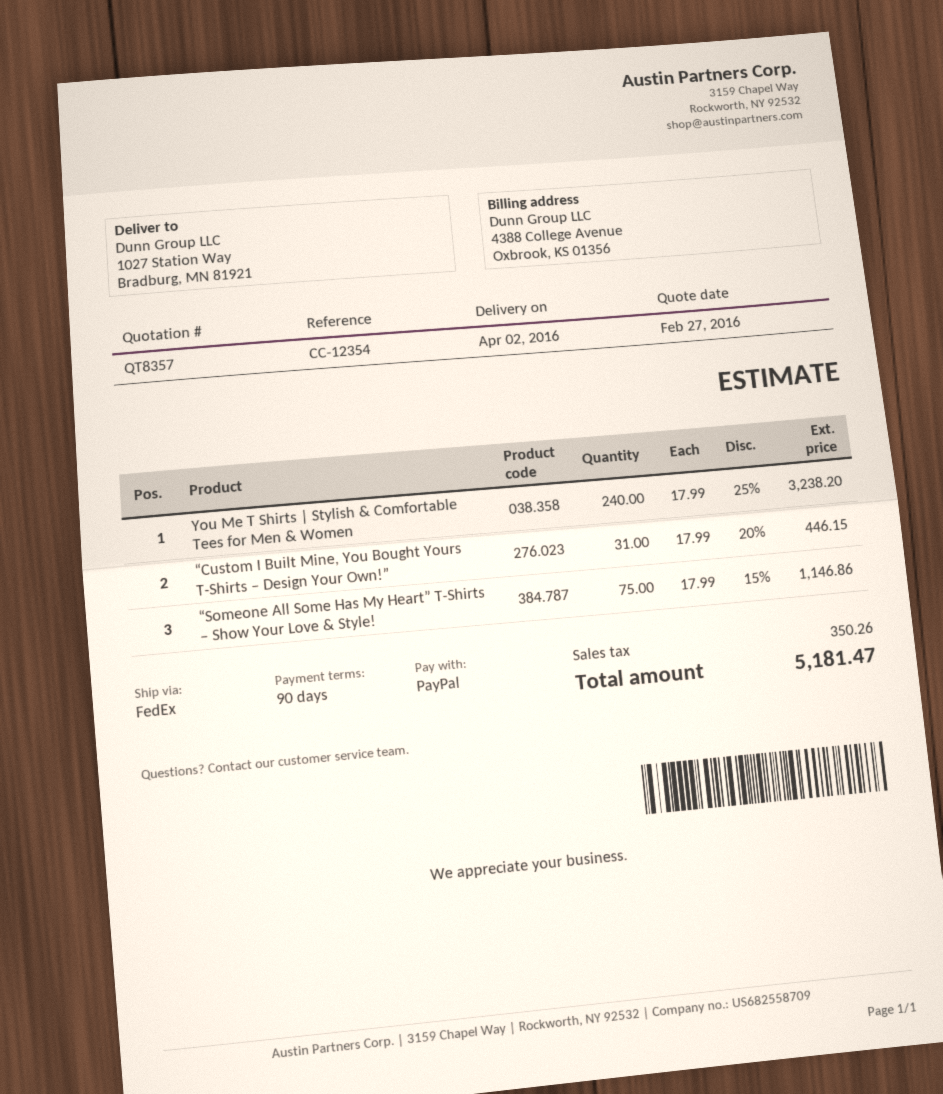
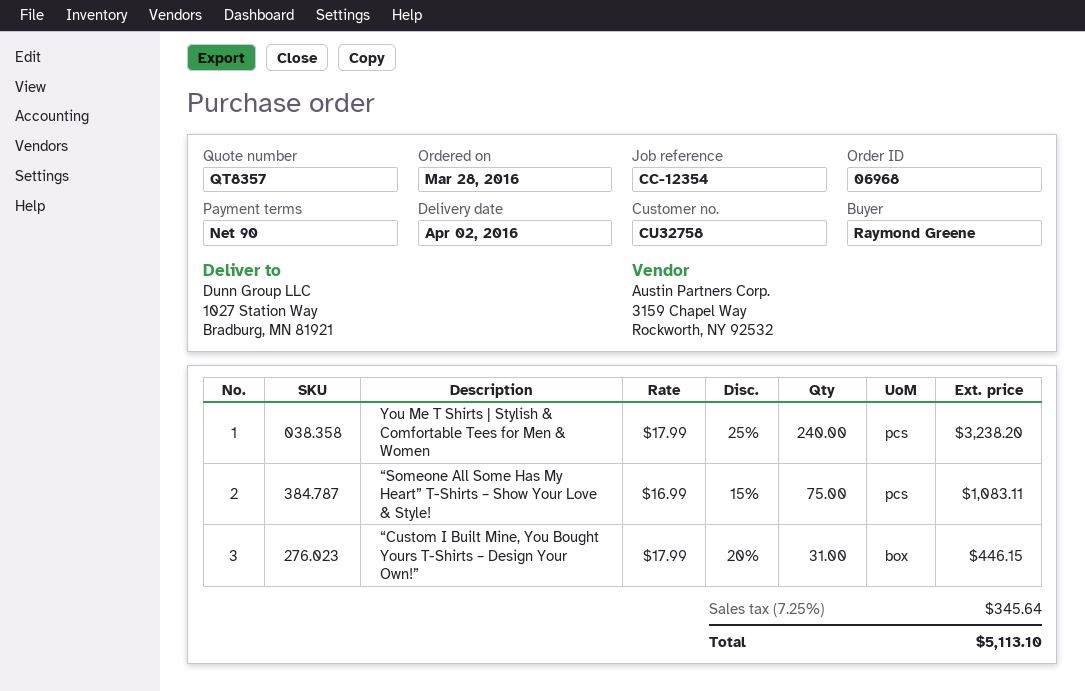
“Someone All Some Has My Heart” T-Shirts – Show Your Love & Style!: 75 x 17.99 - 15% = 1146.86 -> 75 x 16.99 - 15% = 1083.11
tax: 350.26 -> 345.64
total: 5181.47 -> 5113.10

